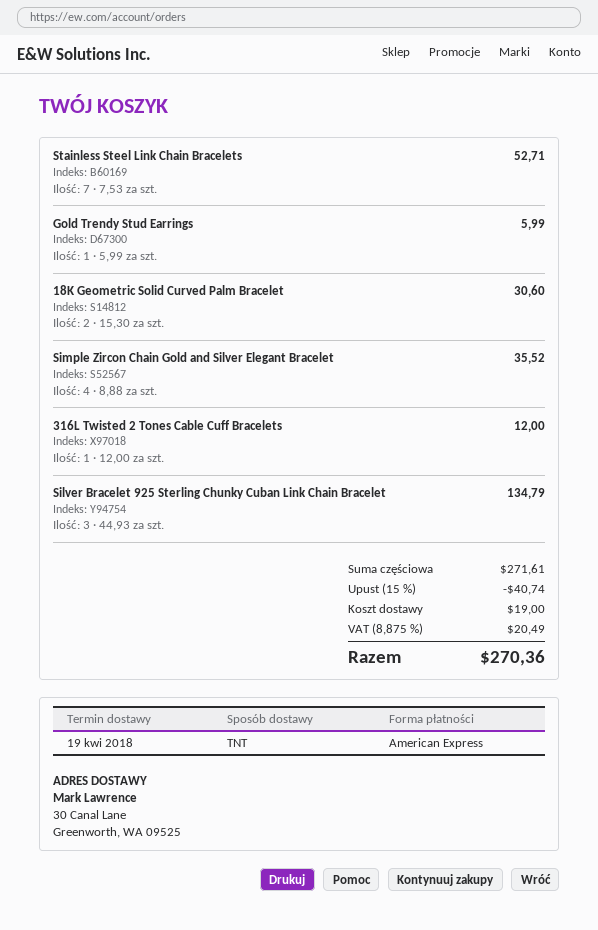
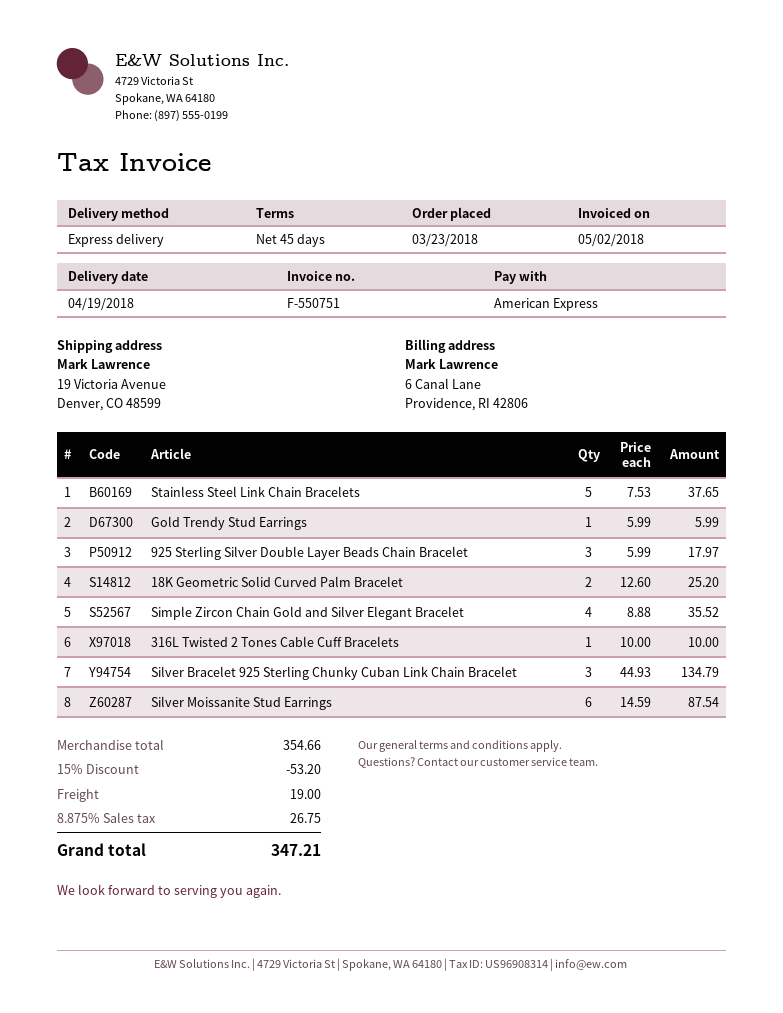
shipping method: TNT -> express
ship to: 30 Canal Lane, Greenworth, WA 09525 -> 19 Victoria Avenue, Denver, CO 48599
Stainless Steel Link Chain Bracelets: 7 x 7.53 = 52.71 -> 5 x 7.53 = 37.65
18K Geometric Solid Curved Palm Bracelet: 2 x 15.30 = 30.60 -> 2 x 12.60 = 25.20
316L Twisted 2 Tones Cable Cuff Bracelets: 1 x 12.00 = 12.00 -> 1 x 10.00 = 10.00
925 Sterling Silver Double Layer Beads Chain Bracelet: none -> 3 x 5.99 = 17.97
Silver Moissanite Stud Earrings: none -> 6 x 14.59 = 87.54
subtotal: 271.61 -> 354.66
discount: 15% = 40.74 -> 15% = 53.20
tax: 8.875% = 20.49 -> 8.875% = 26.75
total: 270.36 -> 347.21

